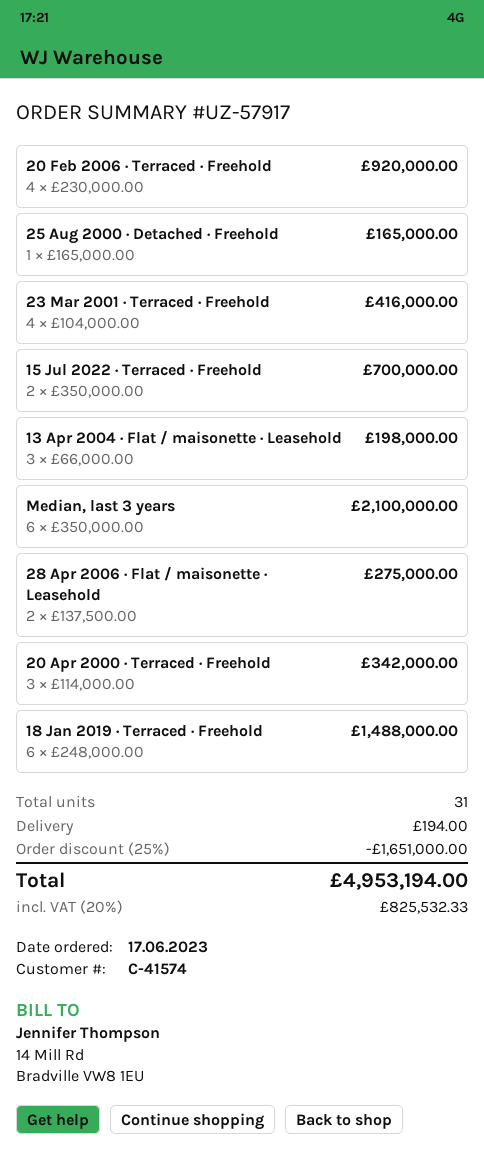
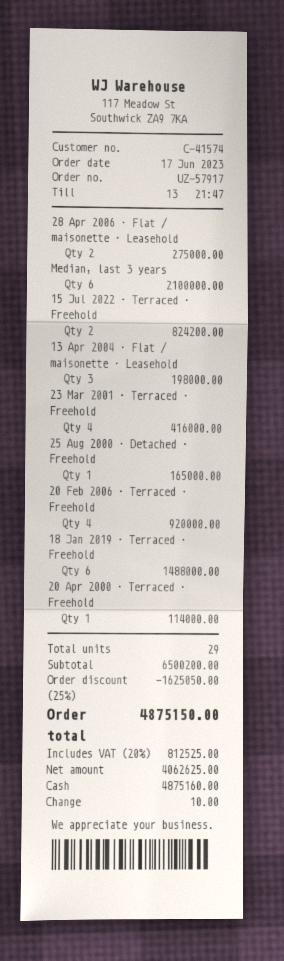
15 Jul 2022 · Terraced · Freehold: 2 for 700000.00 -> 2 for 824200.00
20 Apr 2000 · Terraced · Freehold: 3 for 342000.00 -> 1 for 114000.00
total quantity: 31 -> 29
discount: 25% = 1651000.00 -> 25% = 1625050.00
shipping: 194.00 -> none
tax: 20% = 825532.33 -> 20% = 812525.00
total: 4953194.00 -> 4875150.00

